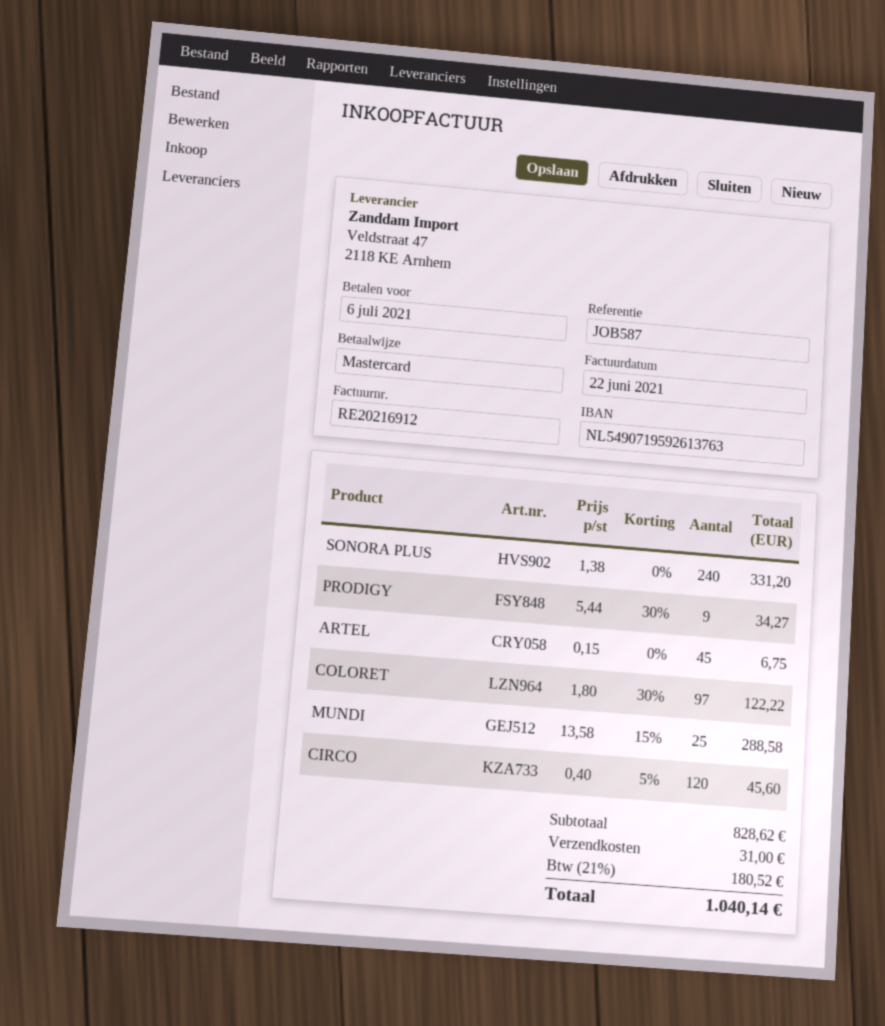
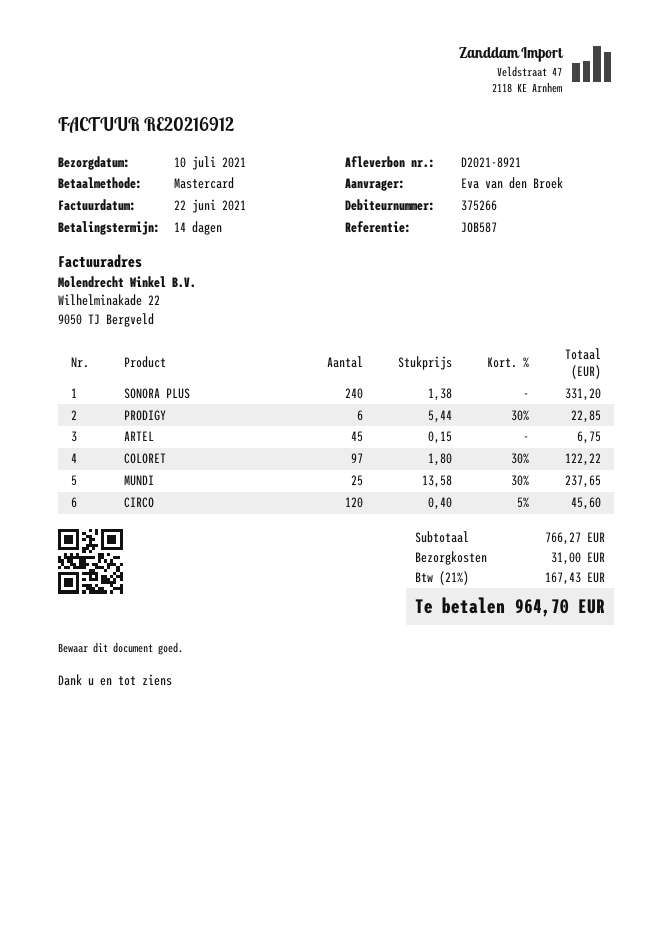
PRODIGY: 9 x 5.44 - 30% = 34.27 -> 6 x 5.44 - 30% = 22.85
MUNDI: 25 x 13.58 - 15% = 288.58 -> 25 x 13.58 - 30% = 237.65
subtotal: 828.62 -> 766.27
tax: 21% = 180.52 -> 21% = 167.43
total: 1040.14 -> 964.70

